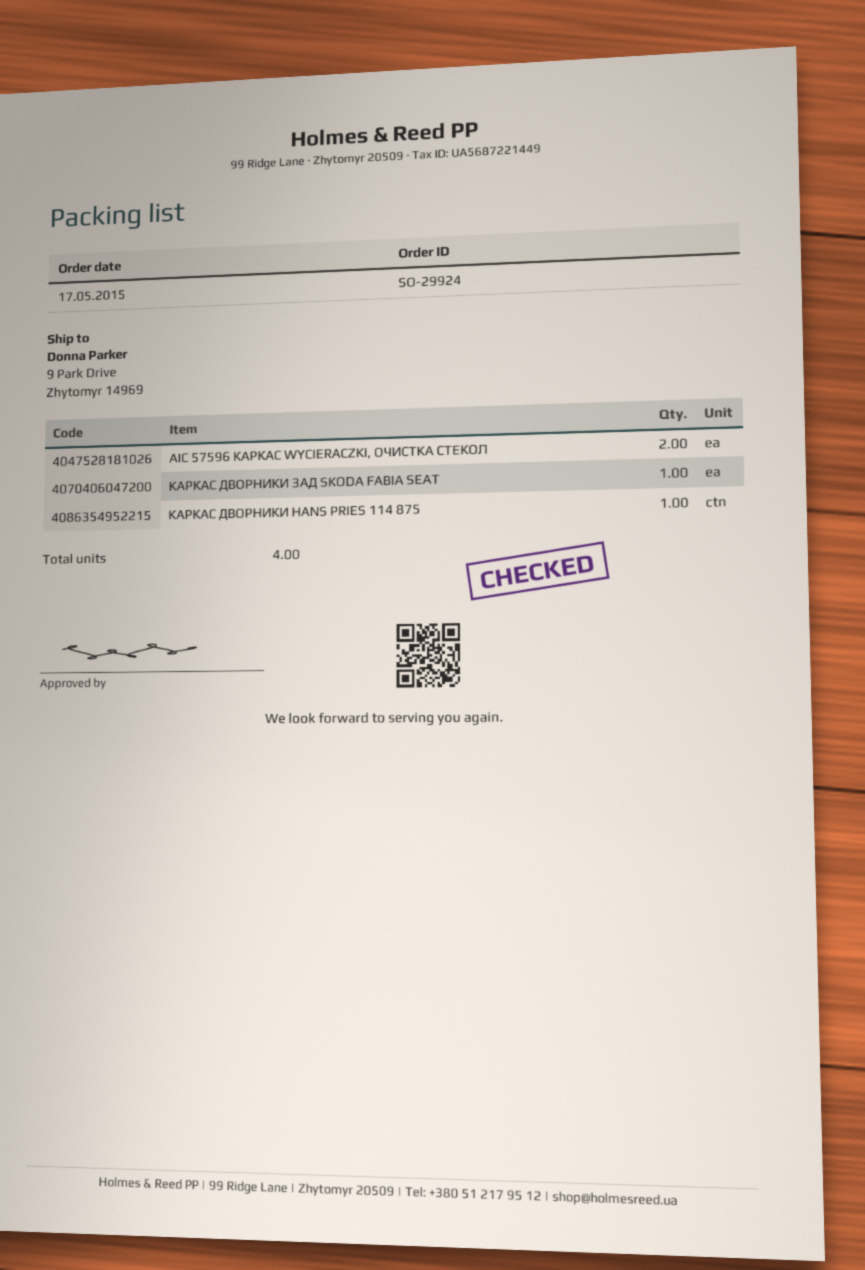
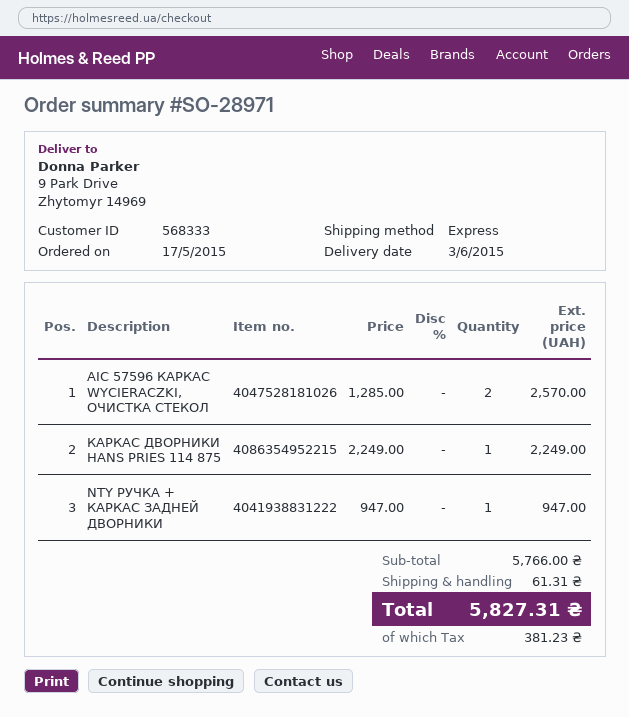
order number: SO-29924 -> SO-28971
КАРКАС ДВОРНИКИ ЗАД SKODA FABIA SEAT: 1 -> none
NTY РУЧКА + КАРКАС ЗАДНЕЙ ДВОРНИКИ: none -> 1

